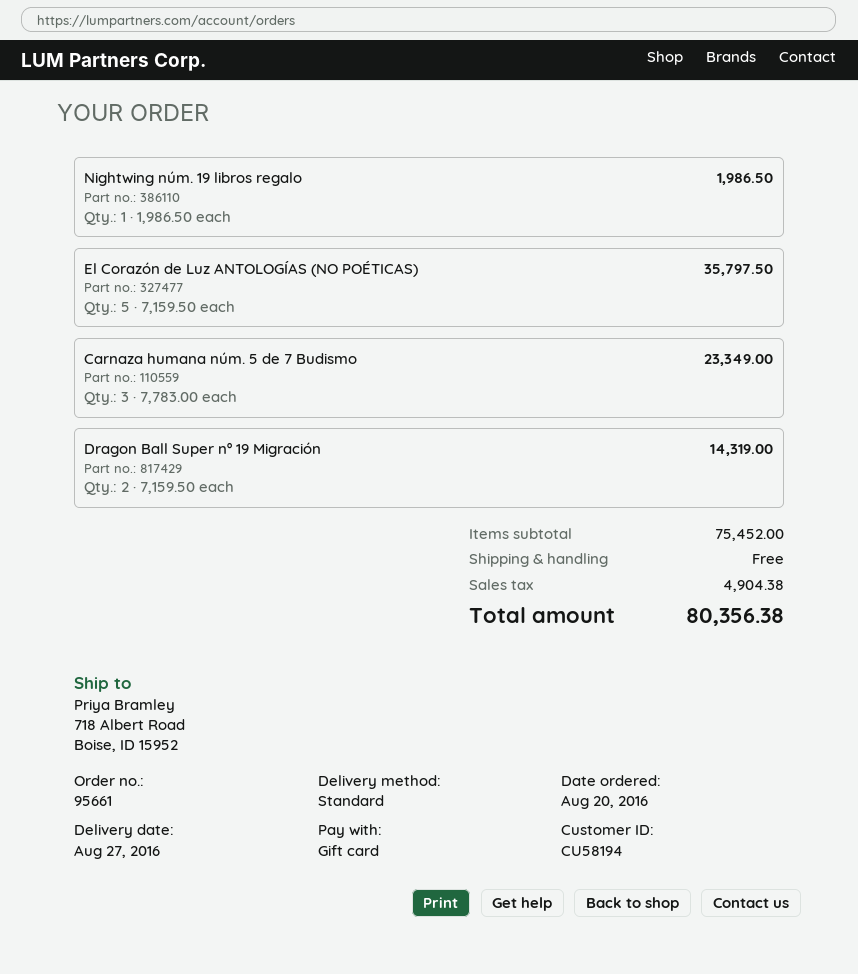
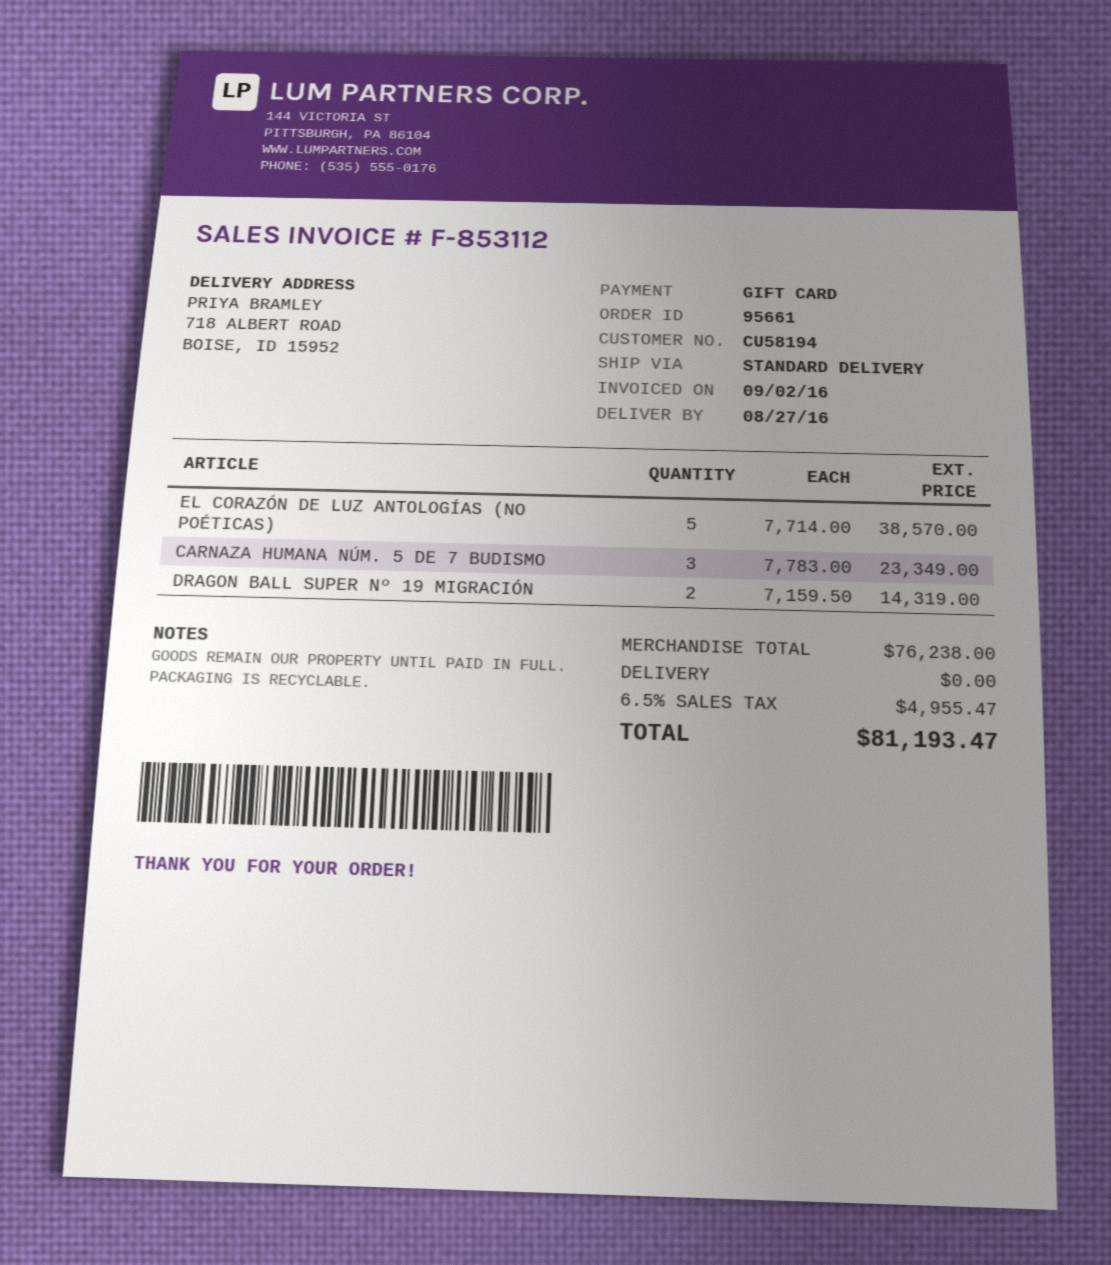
Nightwing núm. 19 libros regalo: 1 x 1986.50 = 1986.50 -> none
El Corazón de Luz ANTOLOGÍAS (NO POÉTICAS): 5 x 7159.50 = 35797.50 -> 5 x 7714.00 = 38570.00
subtotal: 75452.00 -> 76238.00
tax: 4904.38 -> 4955.47
total: 80356.38 -> 81193.47

